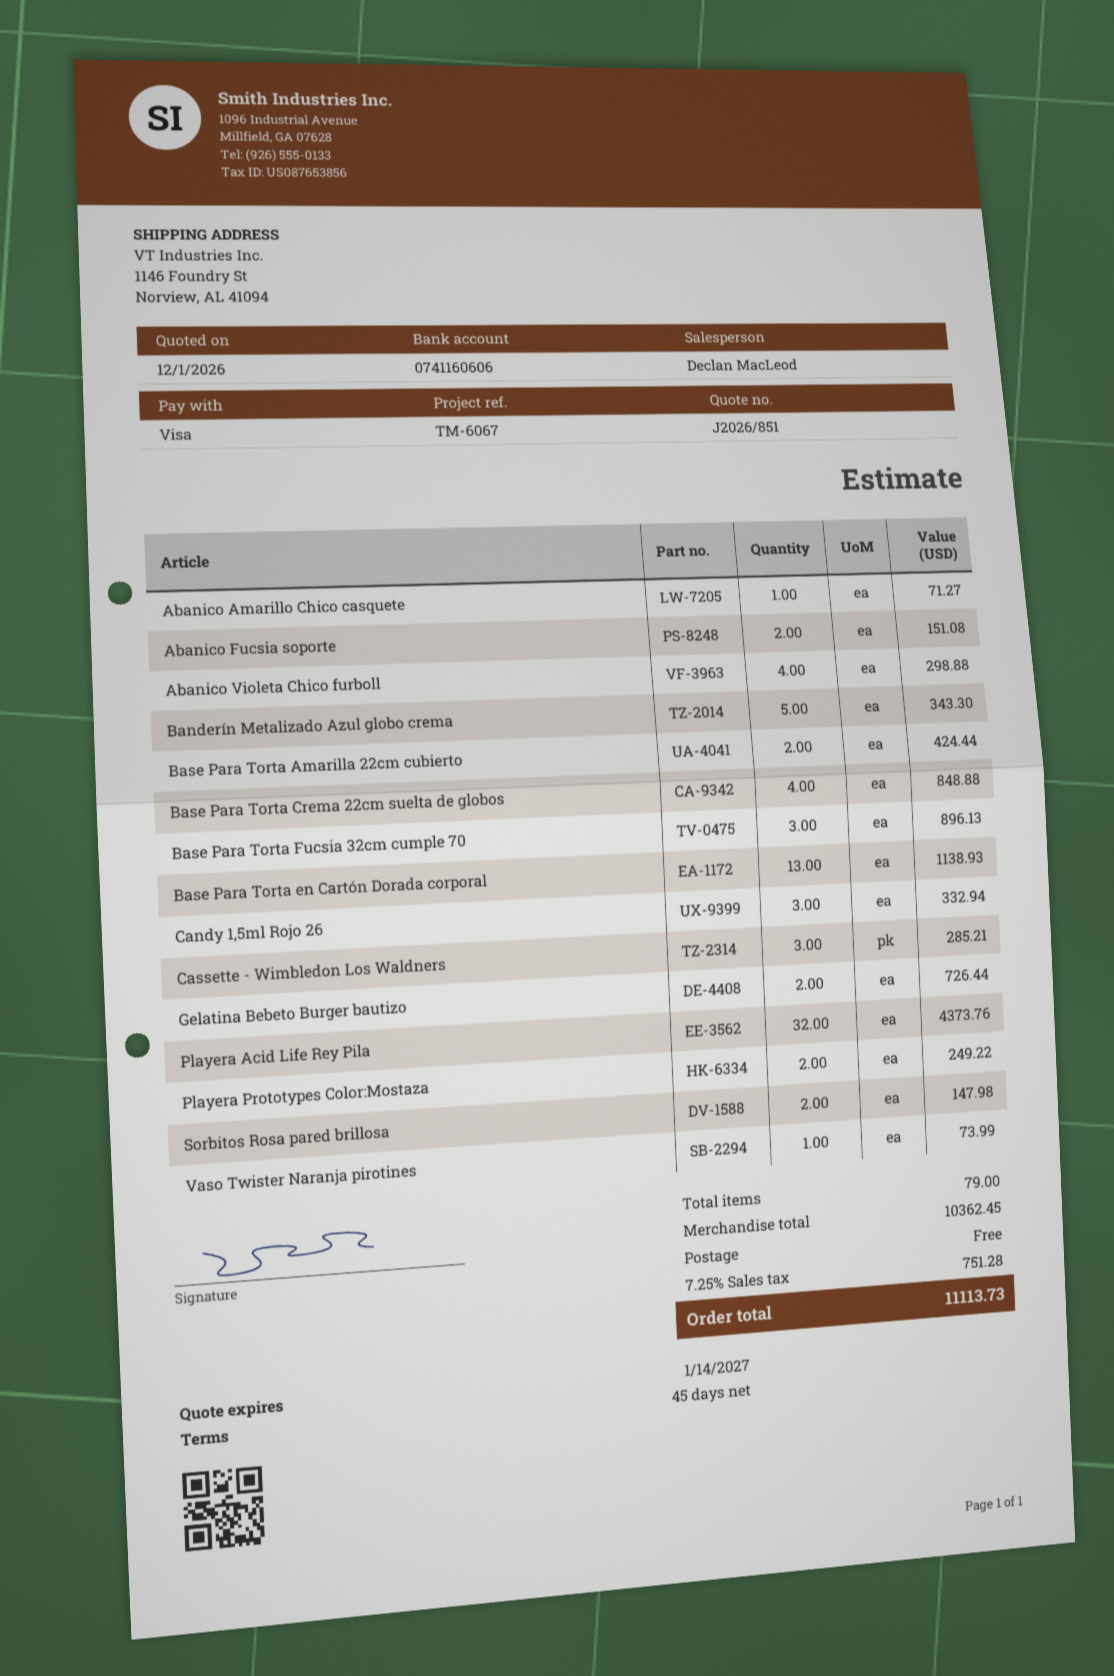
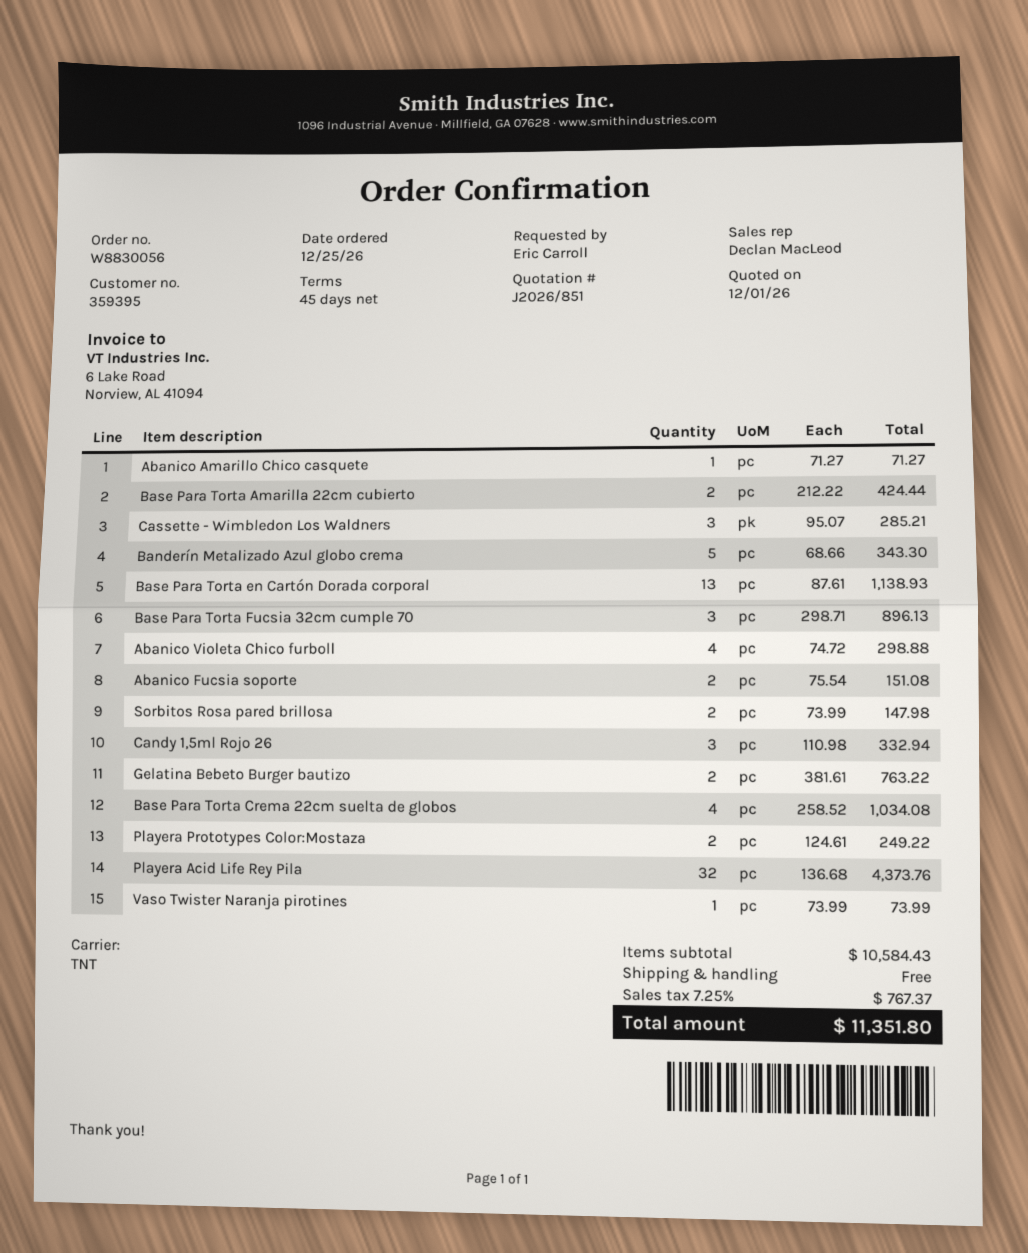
Base Para Torta Crema 22cm suelta de globos: 4 for 848.88 -> 4 for 1034.08
Gelatina Bebeto Burger bautizo: 2 for 726.44 -> 2 for 763.22
subtotal: 10362.45 -> 10584.43
tax: 7.25% = 751.28 -> 7.25% = 767.37
total: 11113.73 -> 11351.80

